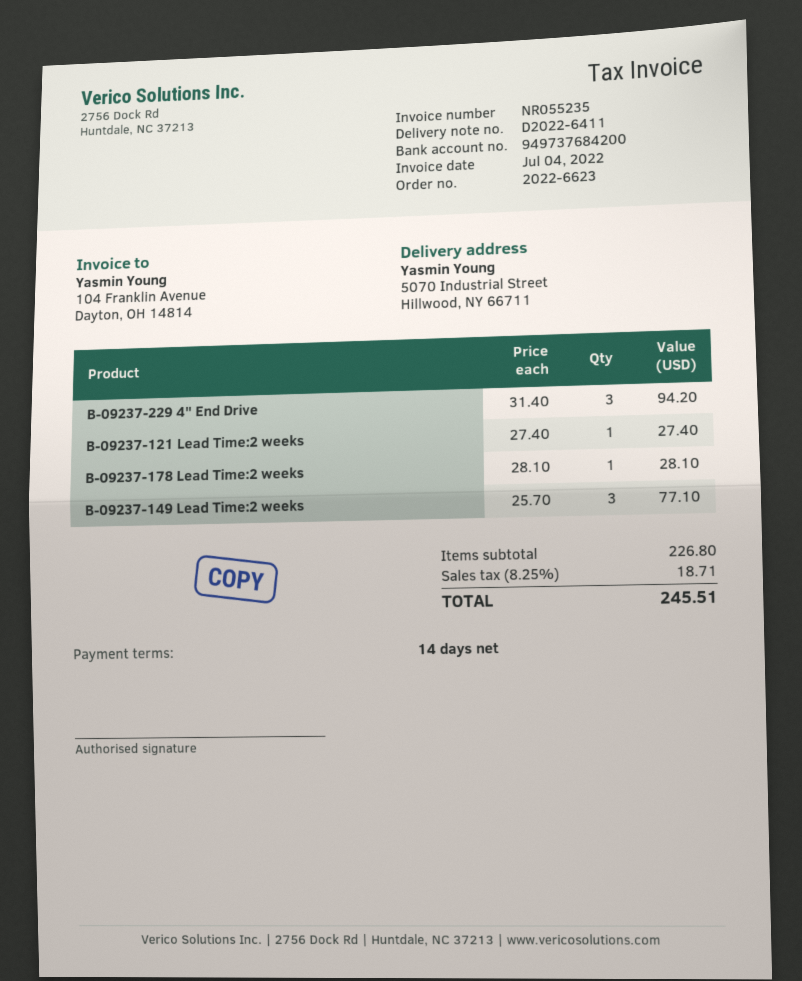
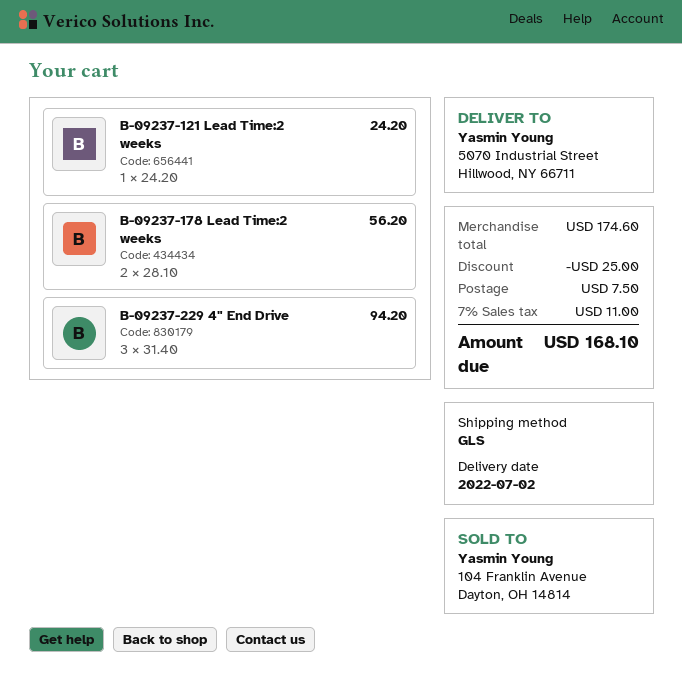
B-09237-121 Lead Time:2 weeks: 1 x 27.40 = 27.40 -> 1 x 24.20 = 24.20
B-09237-178 Lead Time:2 weeks: 1 x 28.10 = 28.10 -> 2 x 28.10 = 56.20
B-09237-149 Lead Time:2 weeks: 3 x 25.70 = 77.10 -> none
subtotal: 226.80 -> 174.60
discount: none -> 25.00
shipping: none -> 7.50
tax: 8.25% = 18.71 -> 7% = 11.00
total: 245.51 -> 168.10

